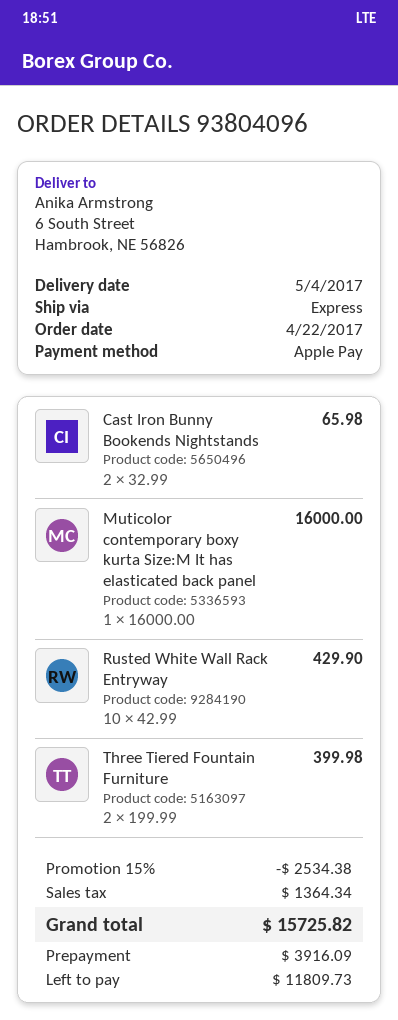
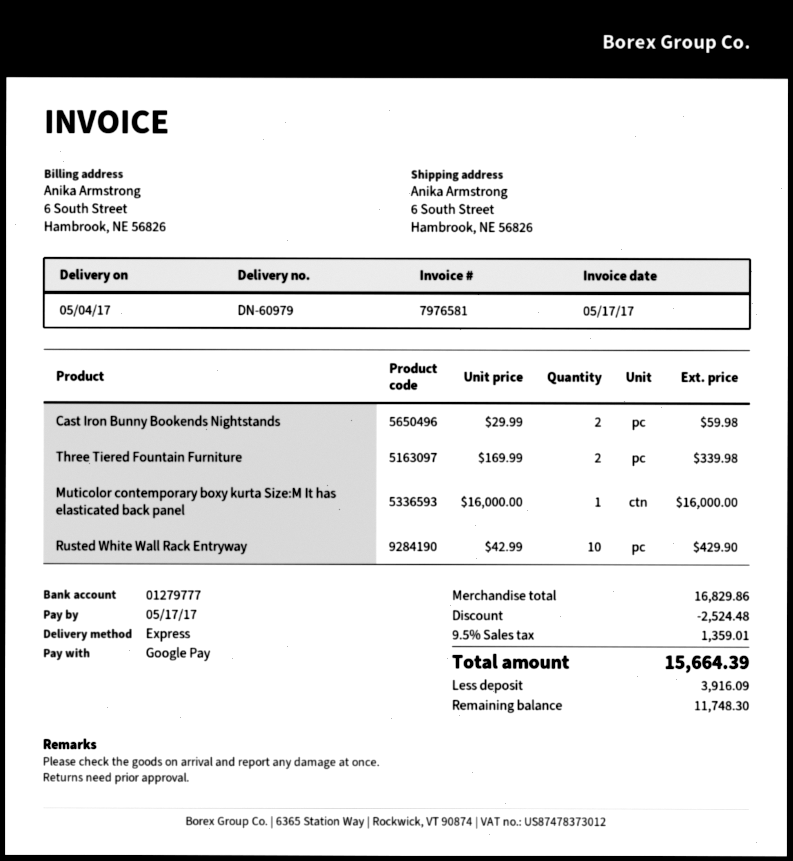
payment method: Apple Pay -> Google Pay
Cast Iron Bunny Bookends Nightstands: 2 x 32.99 = 65.98 -> 2 x 29.99 = 59.98
Three Tiered Fountain Furniture: 2 x 199.99 = 399.98 -> 2 x 169.99 = 339.98
discount: 2534.38 -> 2524.48
tax: 1364.34 -> 1359.01
total: 15725.82 -> 15664.39
balance: 11809.73 -> 11748.30

